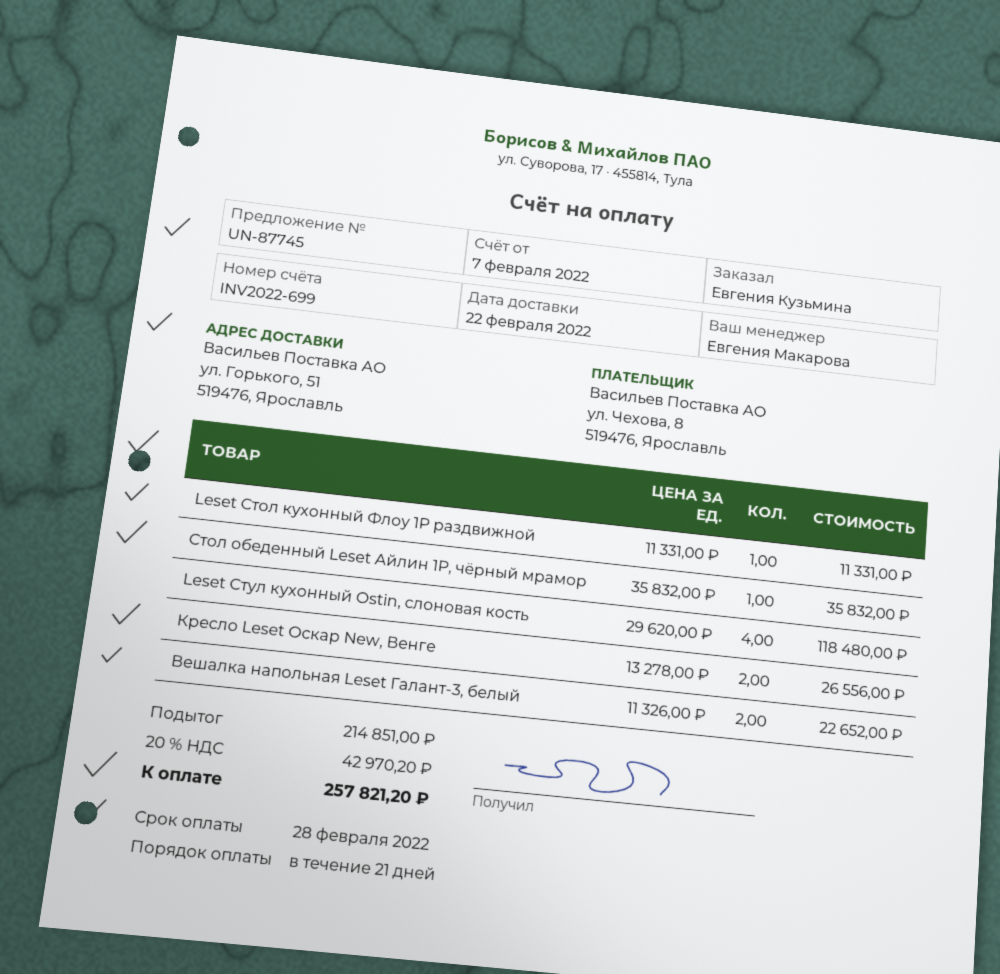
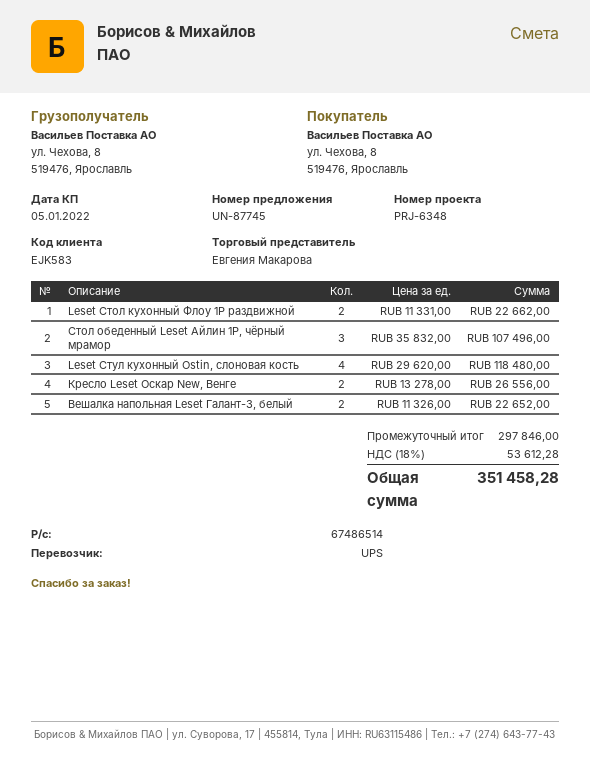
ship to: ул. Горького, 51, 519476, Ярославль -> ул. Чехова, 8, 519476, Ярославль
Leset Стол кухонный Флоу 1Р раздвижной: 1 x 11331.00 = 11331.00 -> 2 x 11331.00 = 22662.00
Стол обеденный Leset Айлин 1Р, чёрный мрамор: 1 x 35832.00 = 35832.00 -> 3 x 35832.00 = 107496.00
subtotal: 214851.00 -> 297846.00
tax: 20% = 42970.20 -> 18% = 53612.28
total: 257821.20 -> 351458.28

